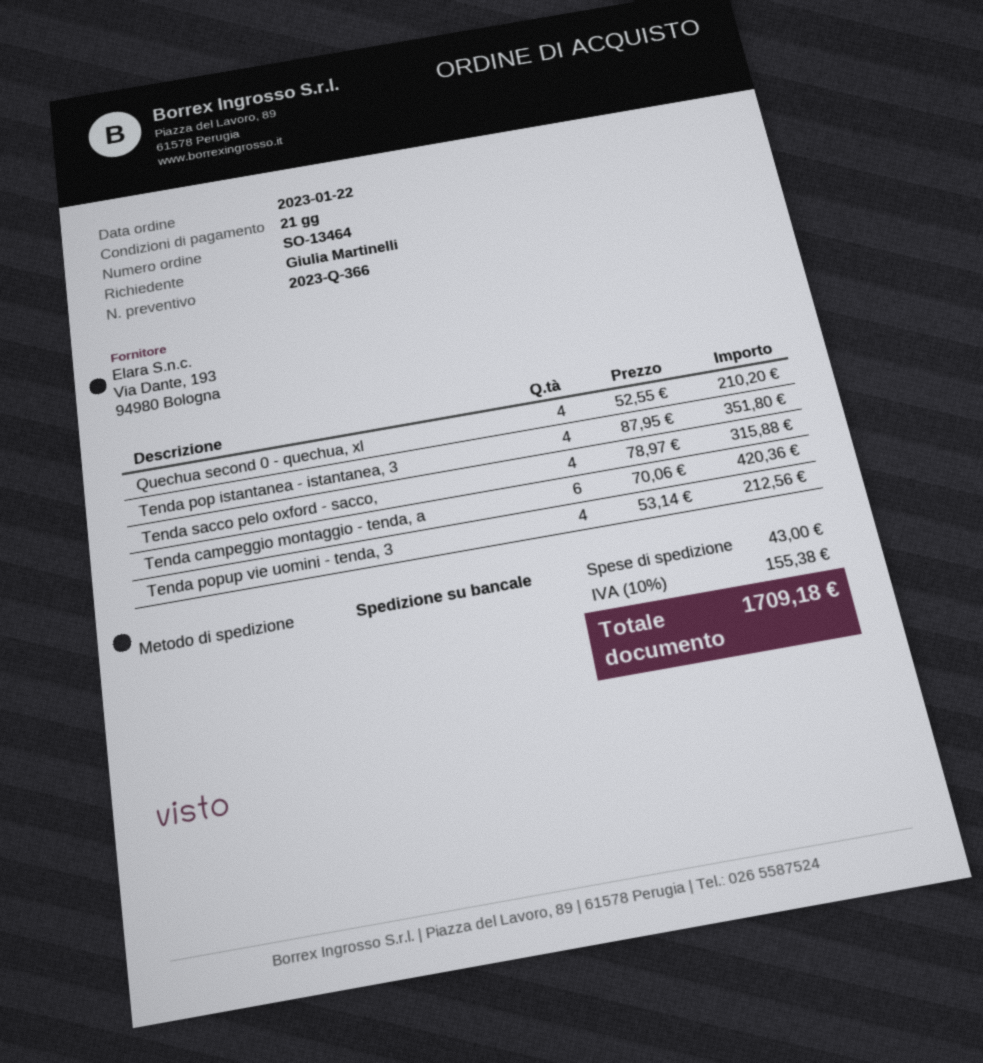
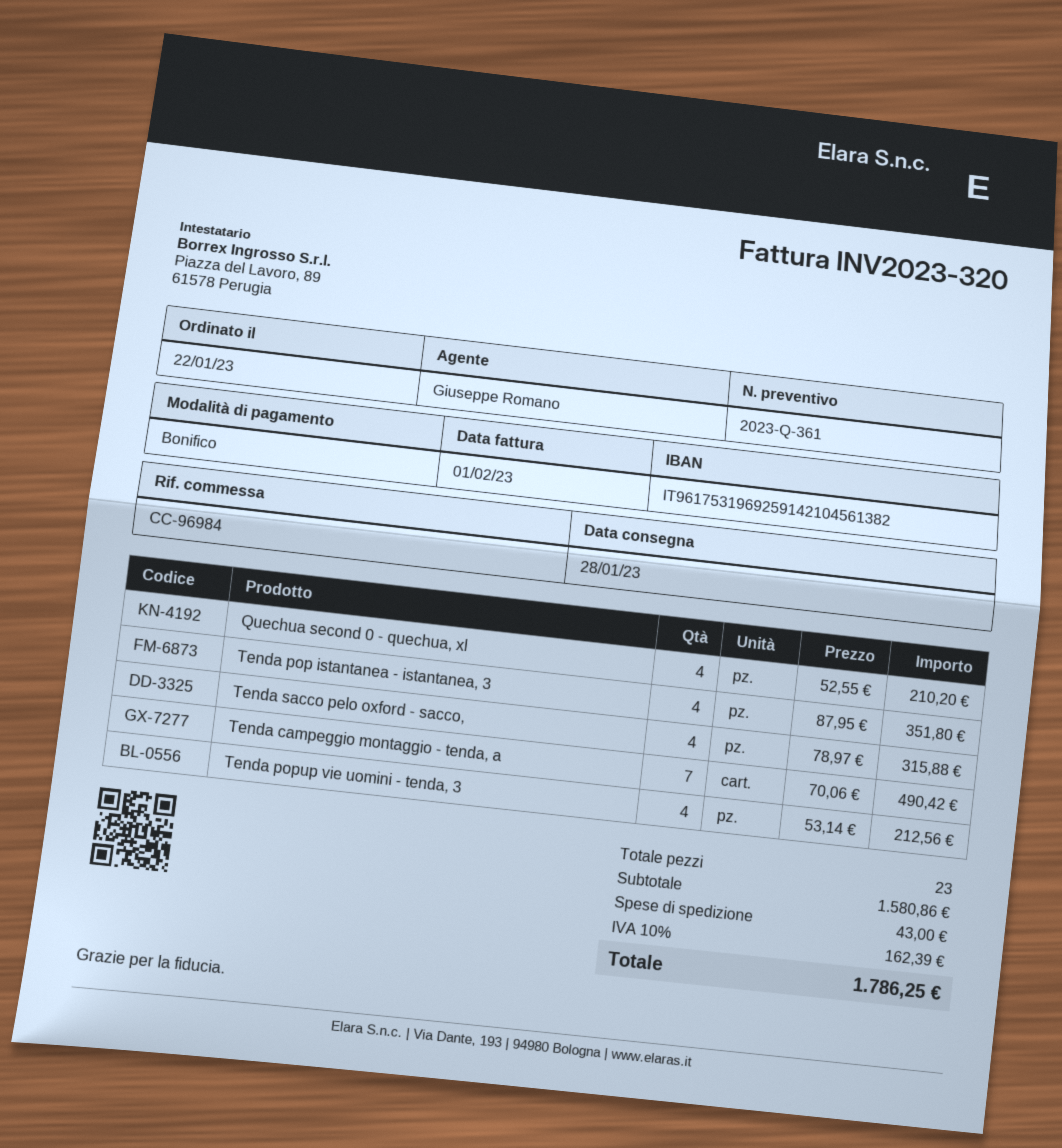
quote number: 2023-Q-366 -> 2023-Q-361
Tenda campeggio montaggio - tenda, a: 6 x 70.06 = 420.36 -> 7 x 70.06 = 490.42
tax: 10% = 155.38 -> 10% = 162.39
total: 1709.18 -> 1786.25

